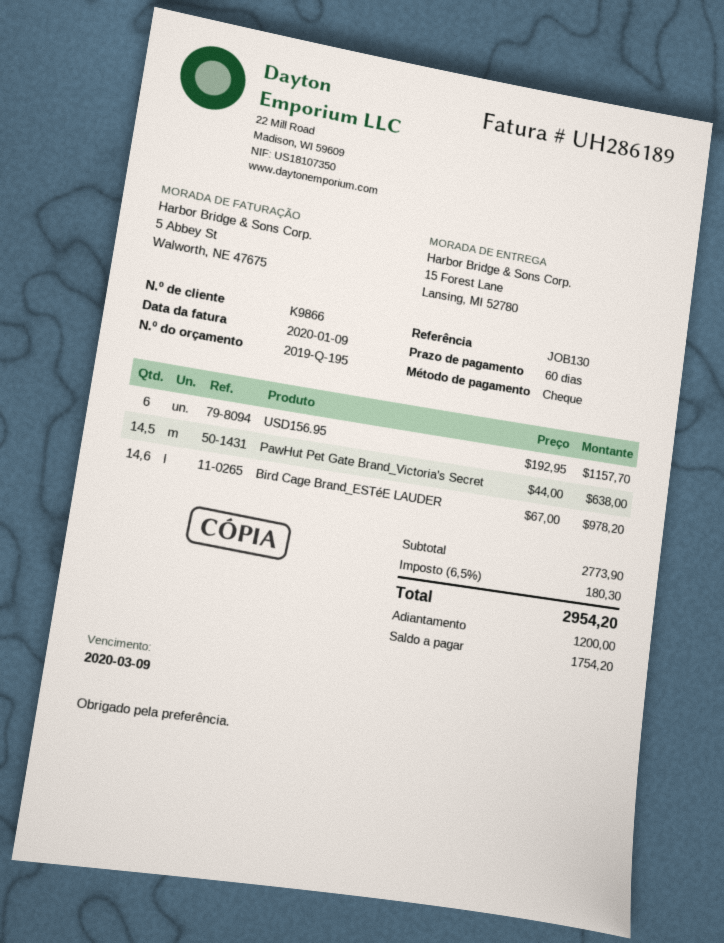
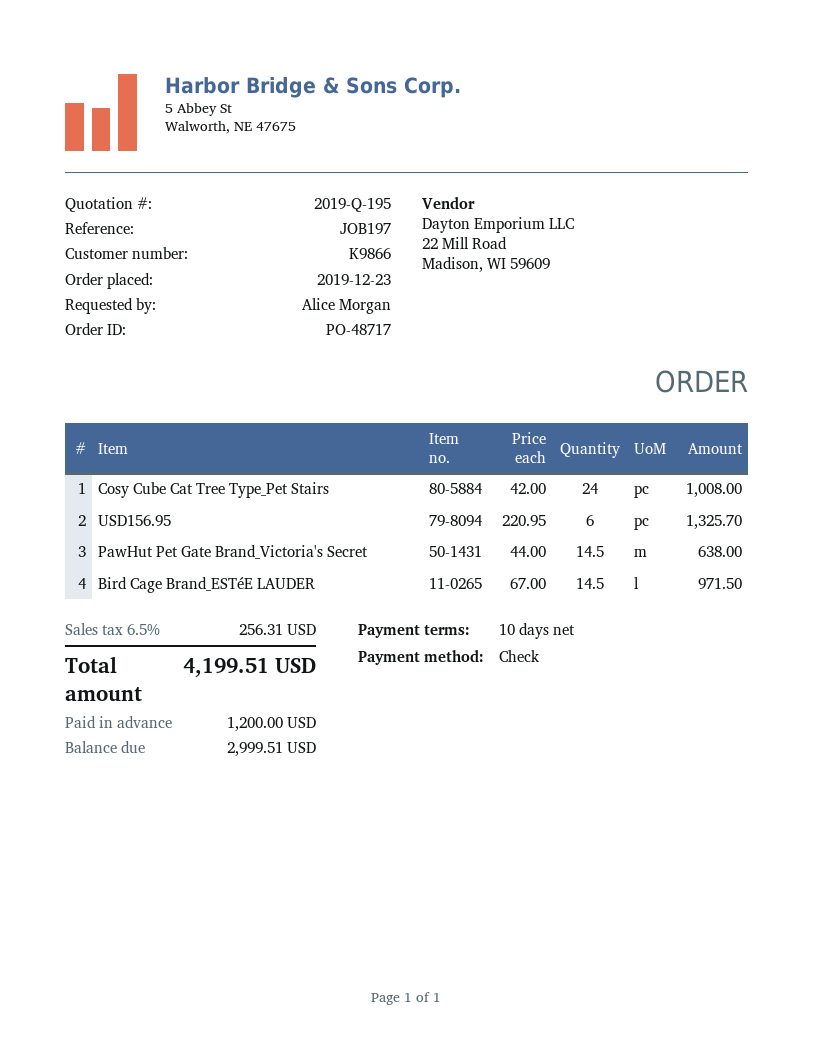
payment terms: 60 days -> 10 days
reference: JOB130 -> JOB197
USD156.95: 6 x 192.95 = 1157.70 -> 6 x 220.95 = 1325.70
Bird Cage Brand_ESTéE LAUDER: 14.6 x 67.00 = 978.20 -> 14.5 x 67.00 = 971.50
Cosy Cube Cat Tree Type_Pet Stairs: none -> 24 x 42.00 = 1008.00
tax: 6.5% = 180.30 -> 6.5% = 256.31
total: 2954.20 -> 4199.51
balance: 1754.20 -> 2999.51

